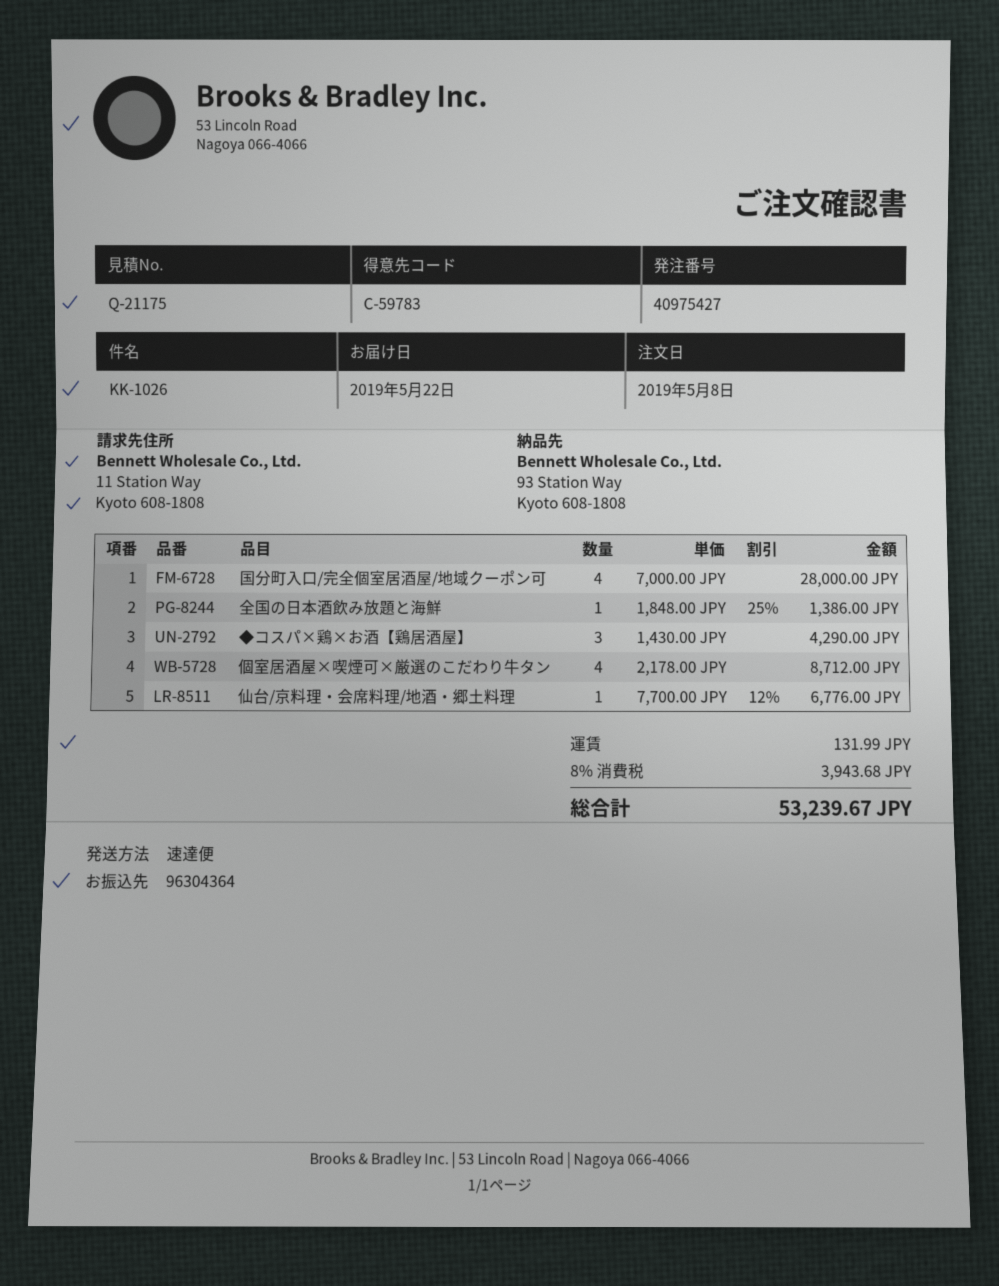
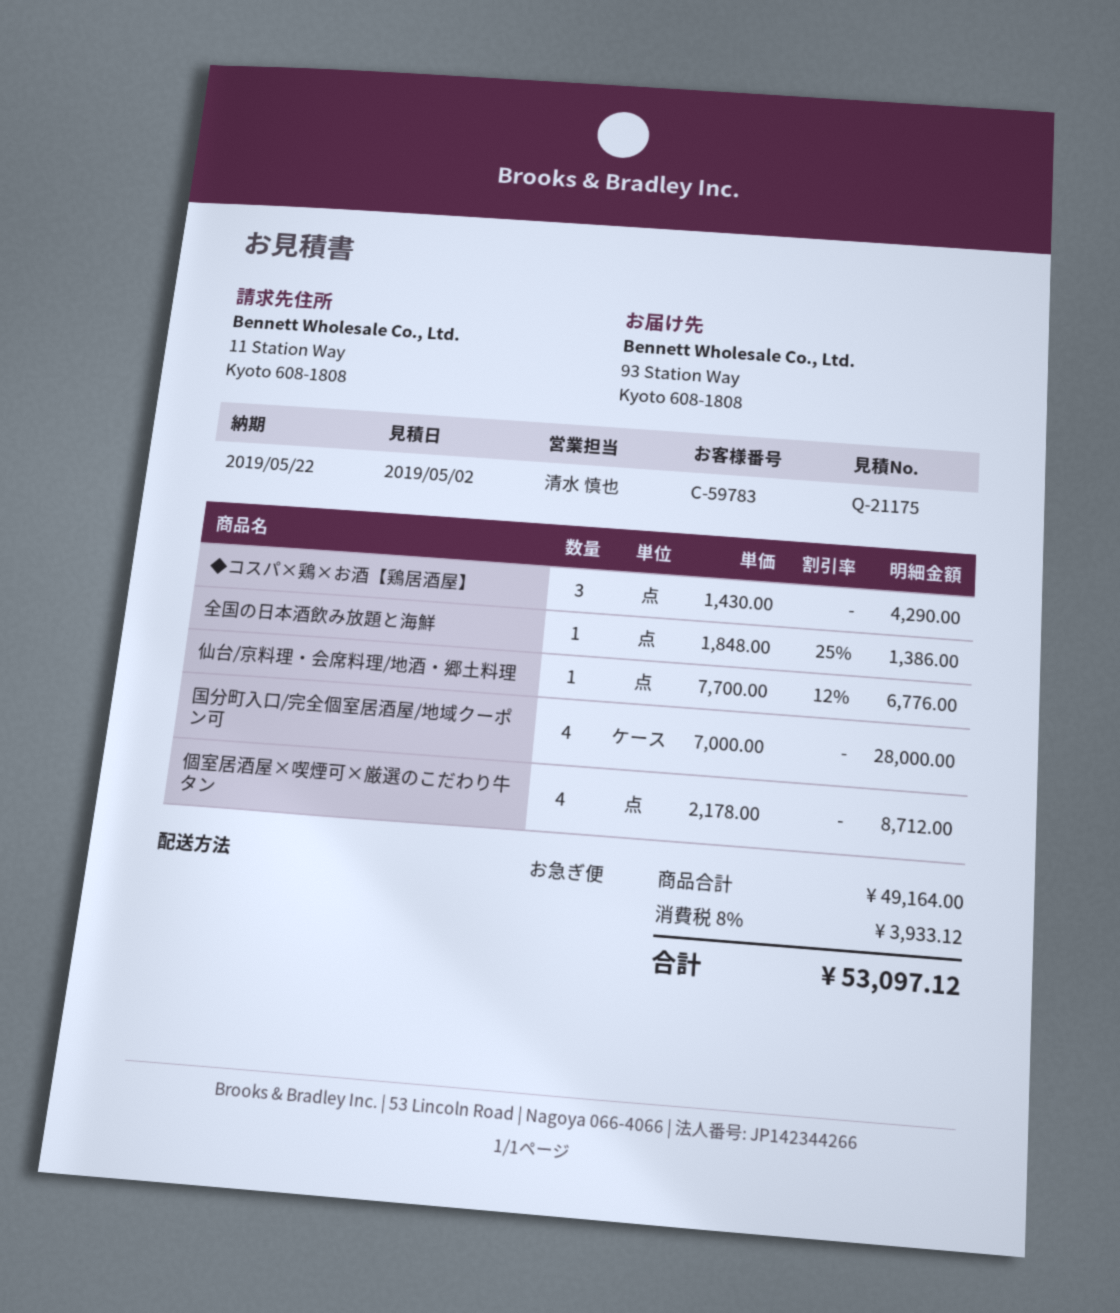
shipping: 131.99 -> none
tax: 8% = 3943.68 -> 8% = 3933.12
total: 53239.67 -> 53097.12

